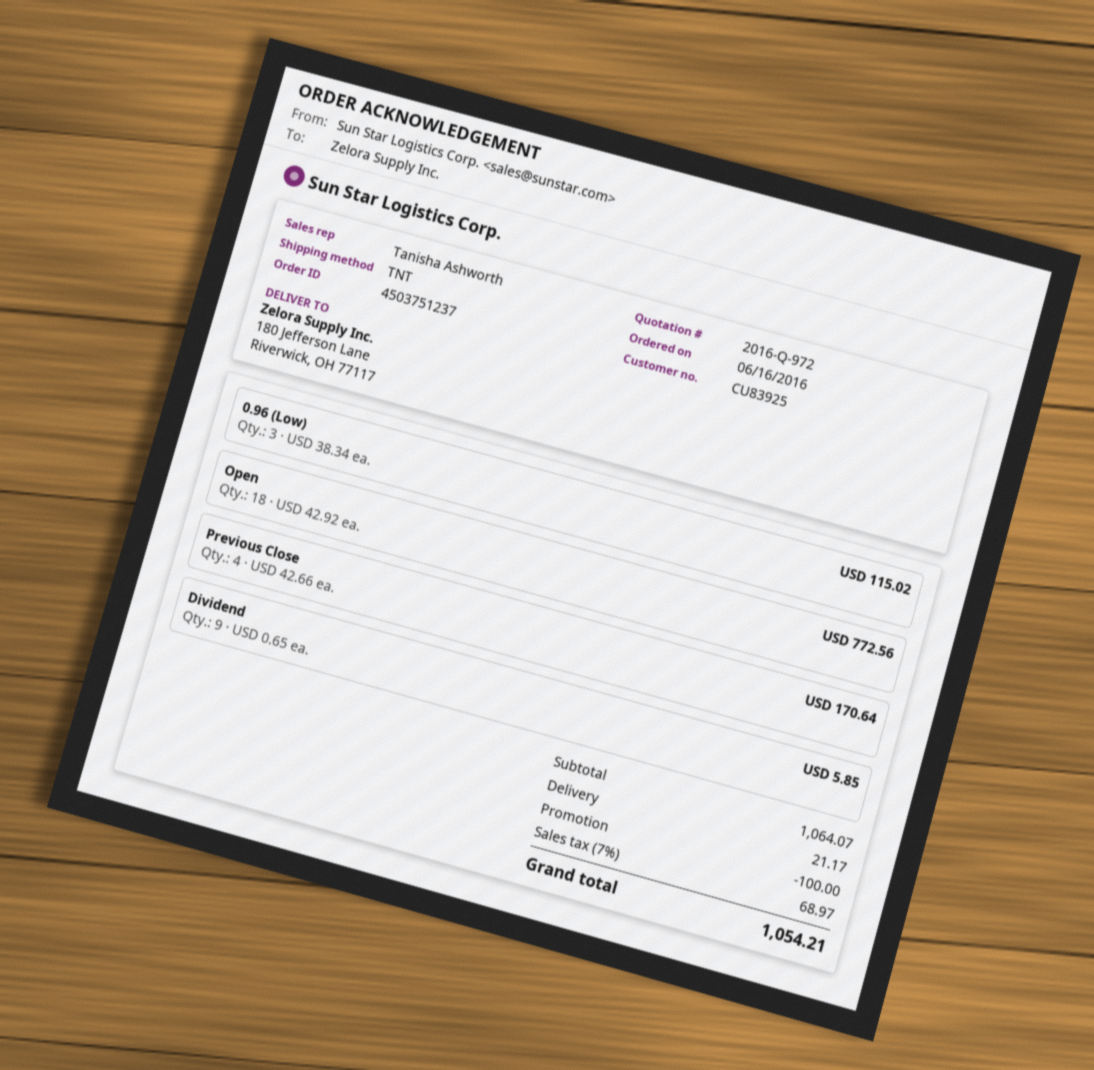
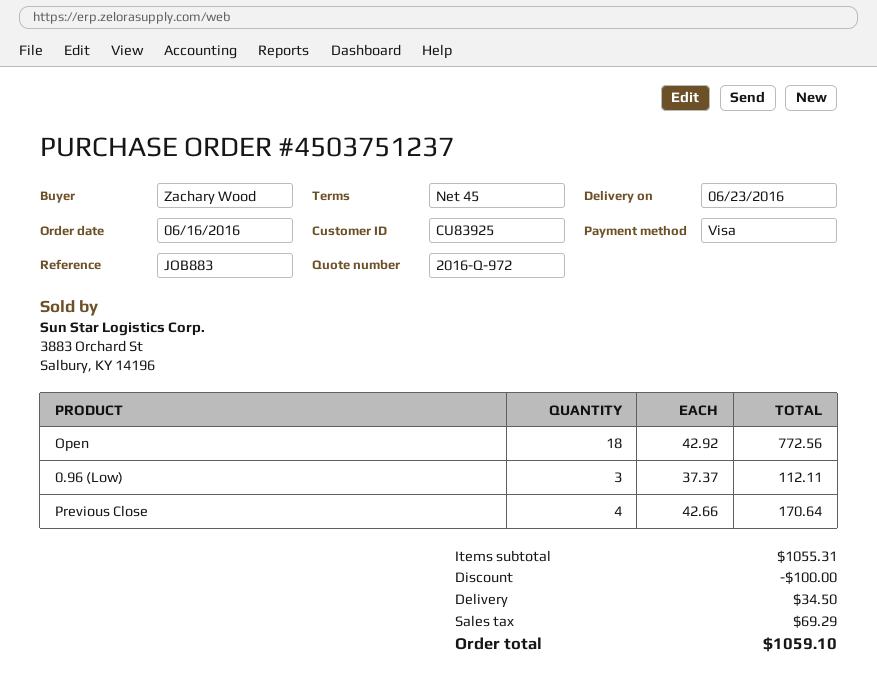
0.96 (Low): 3 x 38.34 = 115.02 -> 3 x 37.37 = 112.11
Dividend: 9 x 0.65 = 5.85 -> none
subtotal: 1064.07 -> 1055.31
shipping: 21.17 -> 34.50
tax: 68.97 -> 69.29
total: 1054.21 -> 1059.10

